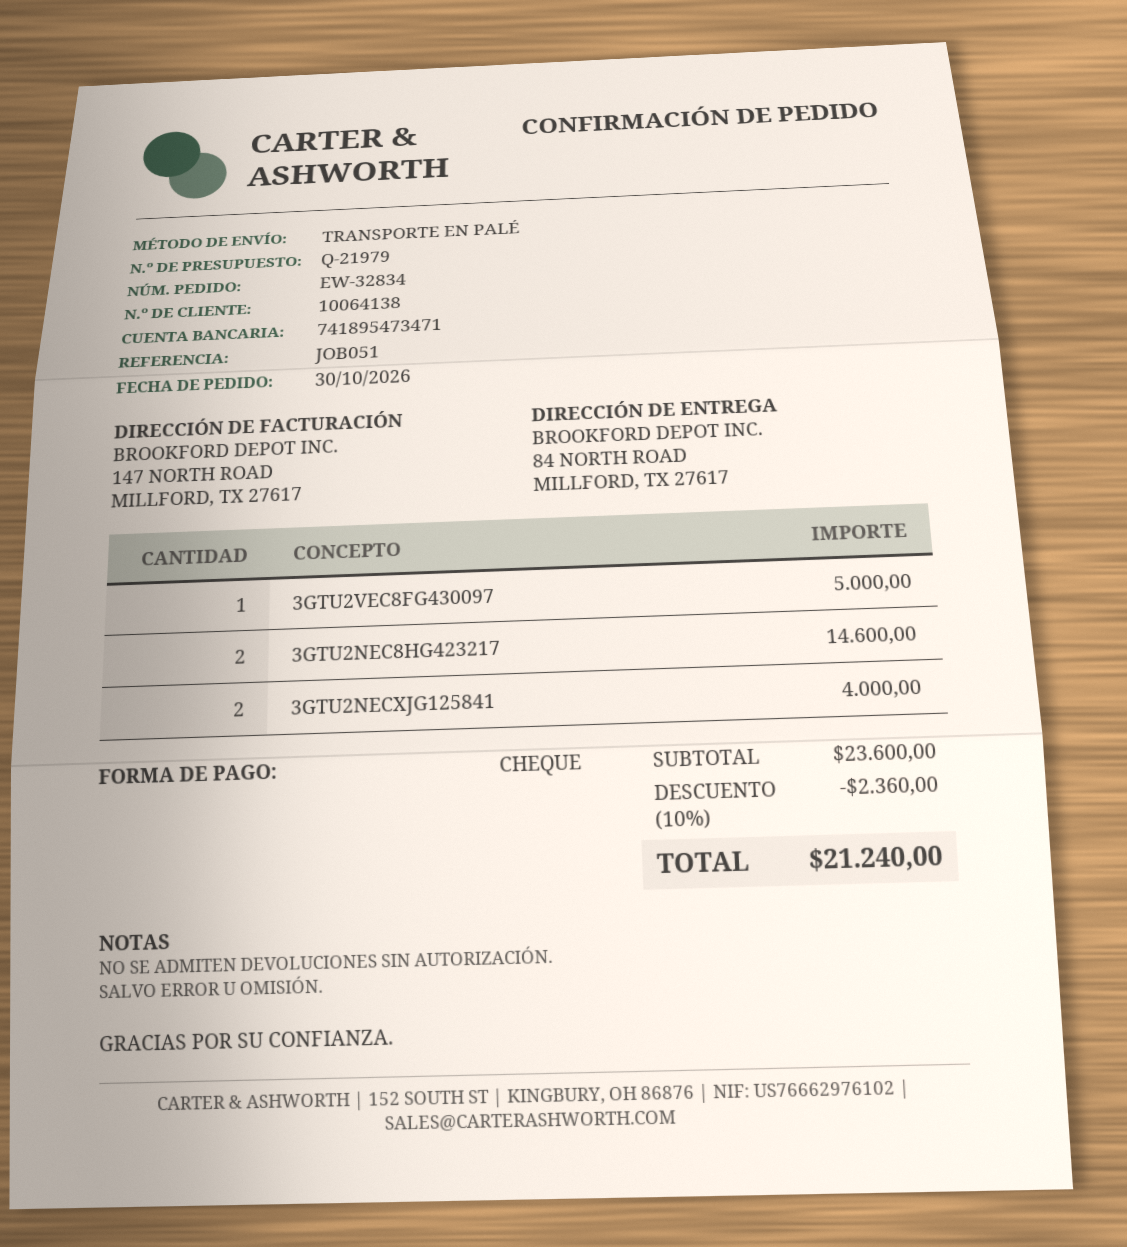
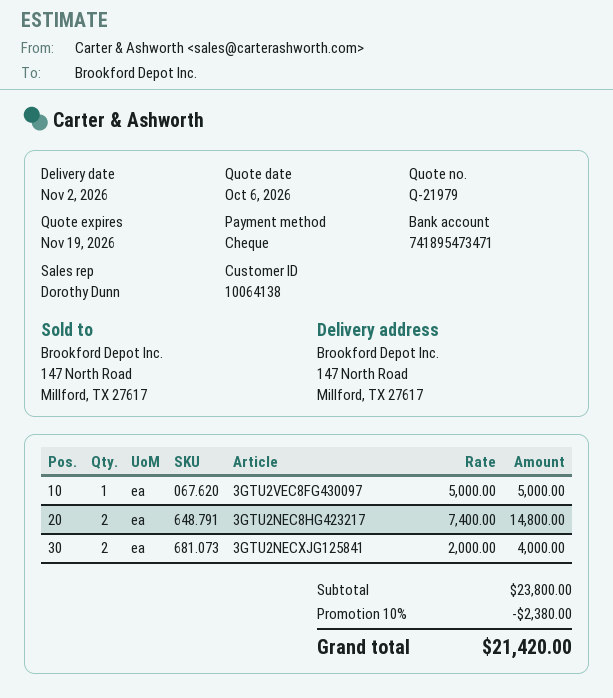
ship to: 84 NORTH ROAD, MILLFORD, TX 27617 -> 147 North Road, Millford, TX 27617
3GTU2NEC8HG423217: 2 for 14600.00 -> 2 for 14800.00
subtotal: 23600.00 -> 23800.00
discount: 10% = 2360.00 -> 10% = 2380.00
total: 21240.00 -> 21420.00

